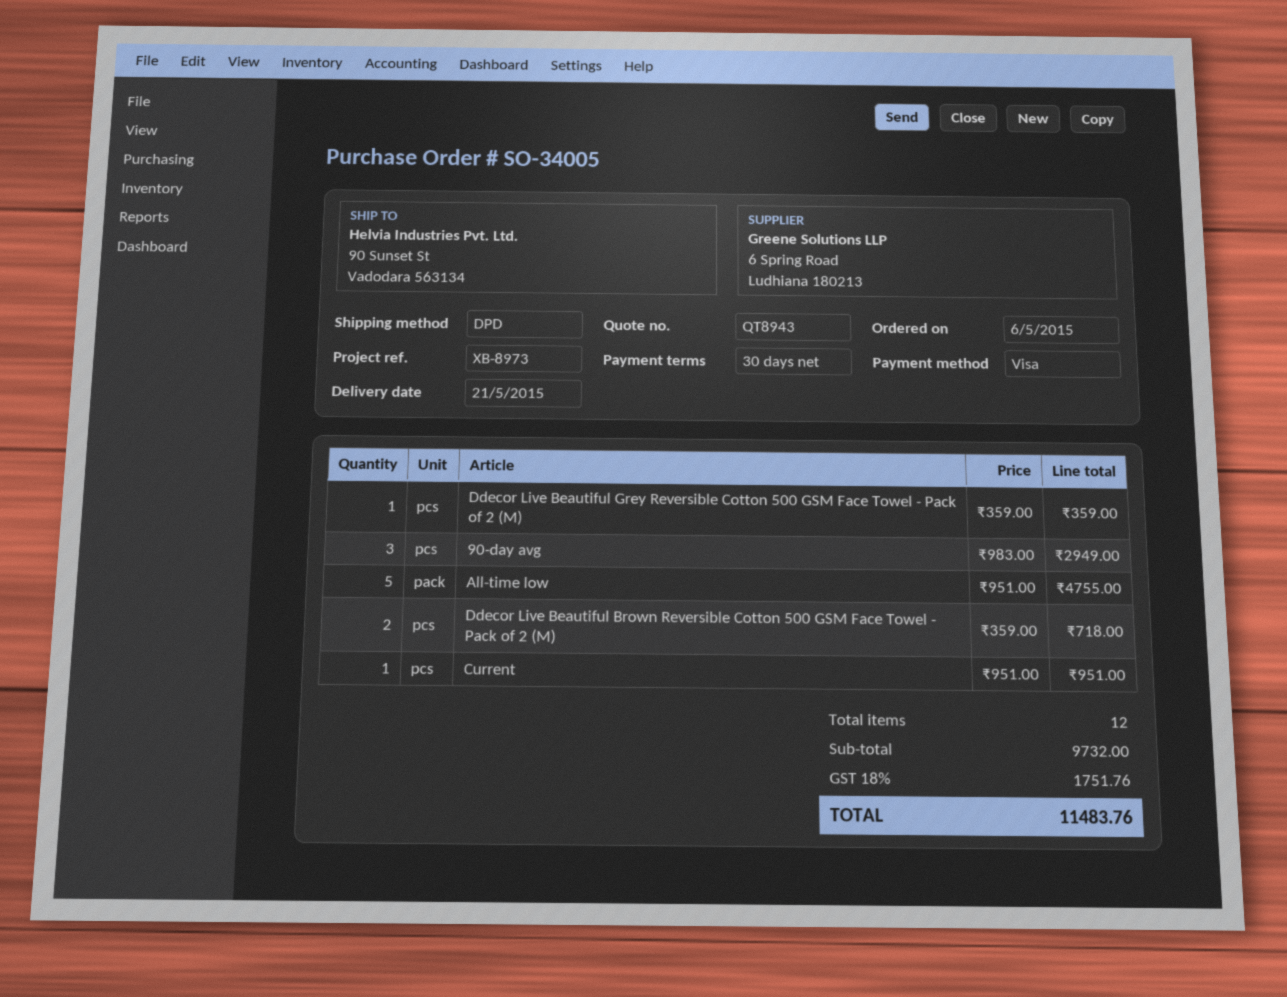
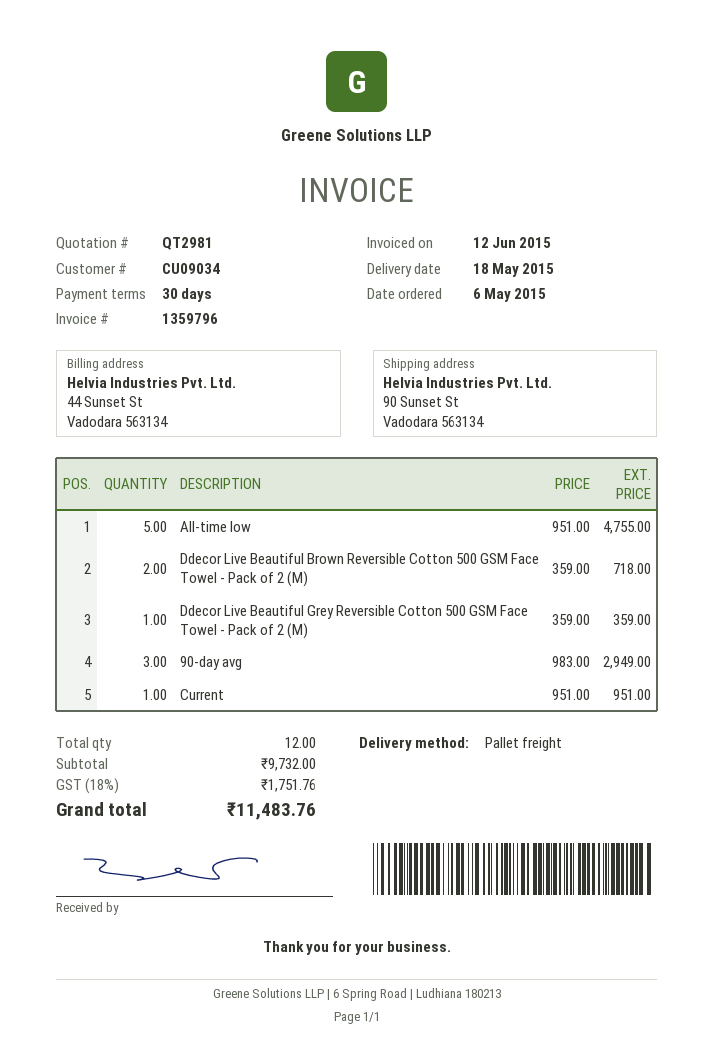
quote number: QT8943 -> QT2981
delivery date: 2015-05-21 -> 2015-05-18
shipping method: DPD -> pallet freight

